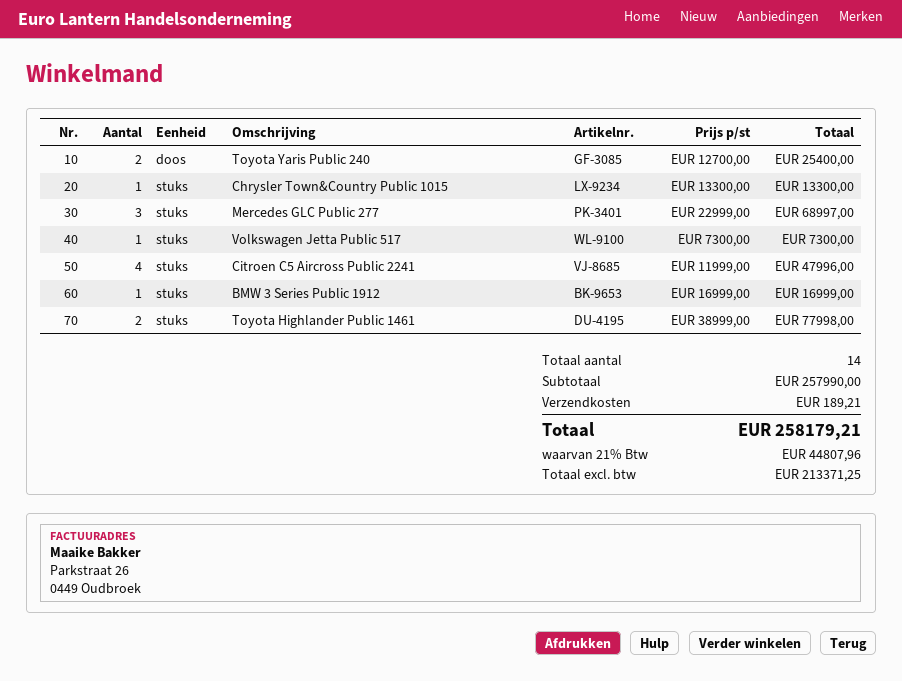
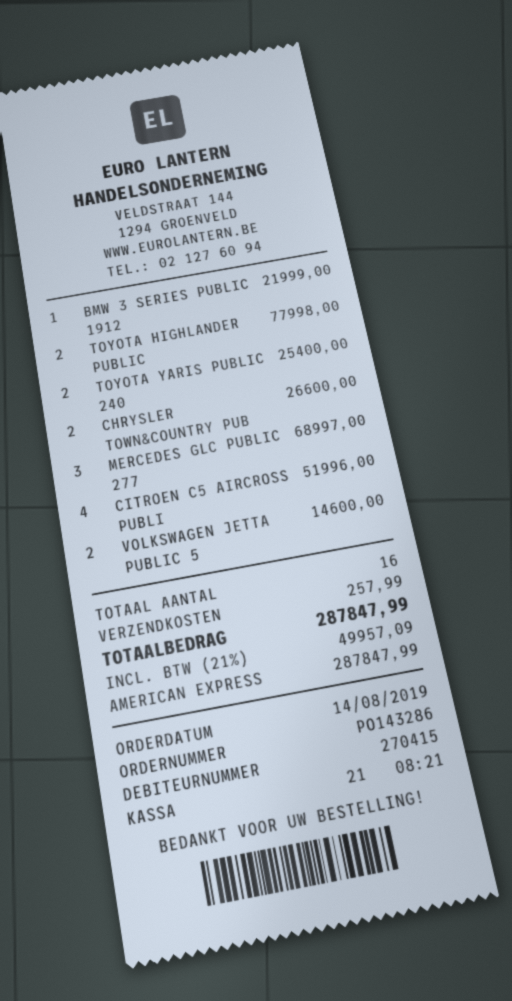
Chrysler Town&Country Public 1015: 1 for 13300.00 -> 2 for 26600.00
Volkswagen Jetta Public 517: 1 for 7300.00 -> 2 for 14600.00
Citroen C5 Aircross Public 2241: 4 for 47996.00 -> 4 for 51996.00
BMW 3 Series Public 1912: 1 for 16999.00 -> 1 for 21999.00
total quantity: 14 -> 16
shipping: 189.21 -> 257.99
tax: 21% = 44807.96 -> 21% = 49957.09
total: 258179.21 -> 287847.99

